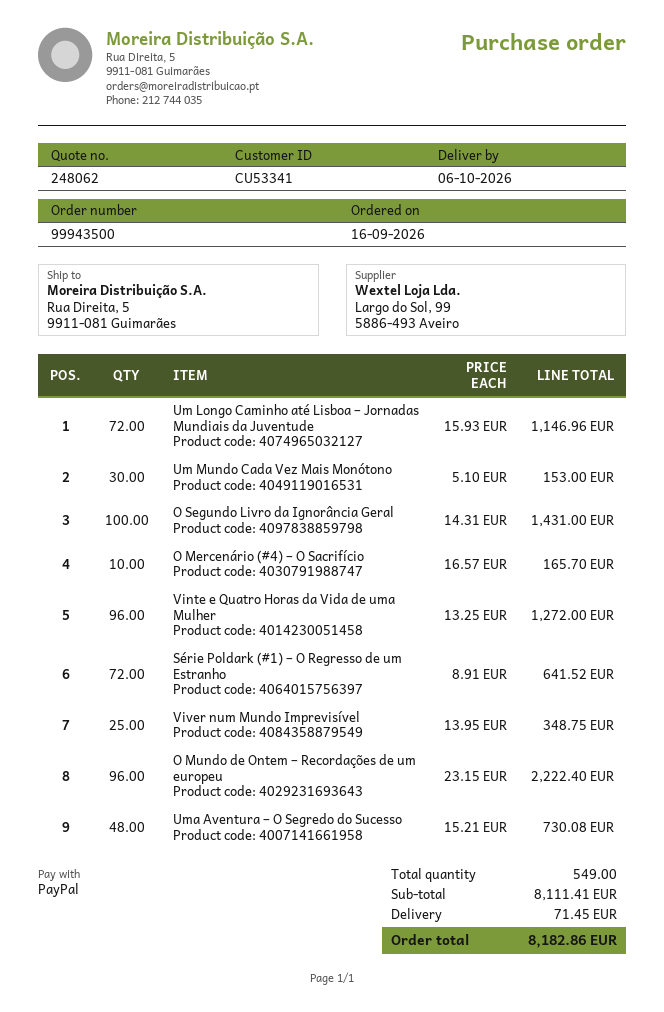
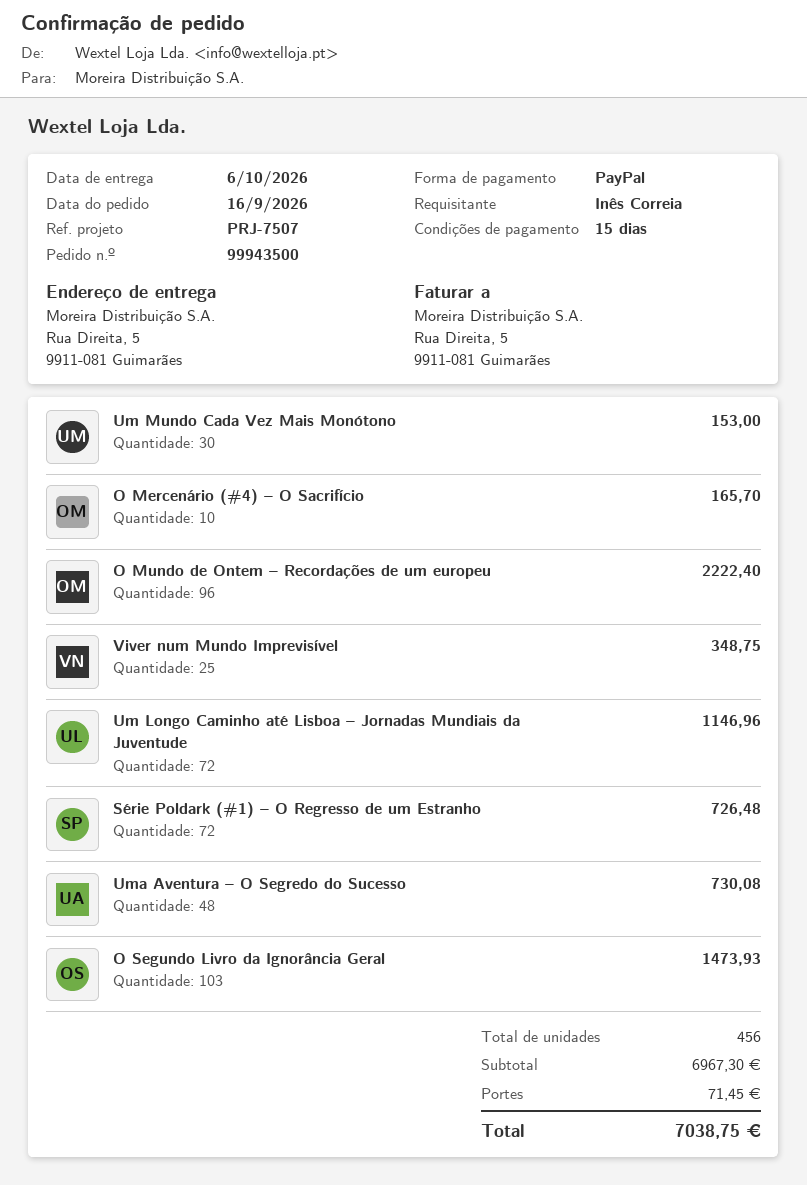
O Segundo Livro da Ignorância Geral: 100 for 1431.00 -> 103 for 1473.93
Vinte e Quatro Horas da Vida de uma Mulher: 96 for 1272.00 -> none
Série Poldark (#1) – O Regresso de um Estranho: 72 for 641.52 -> 72 for 726.48
total quantity: 549 -> 456
subtotal: 8111.41 -> 6967.30
total: 8182.86 -> 7038.75

